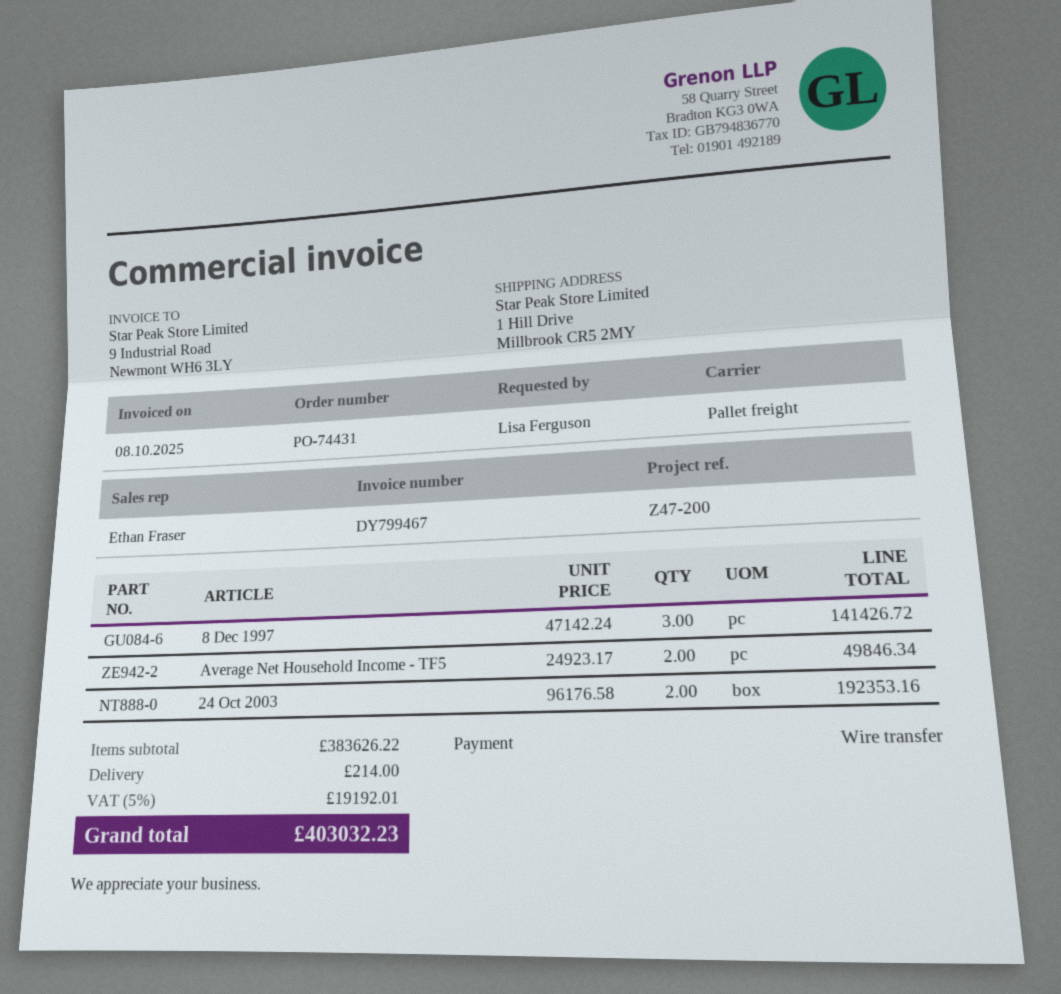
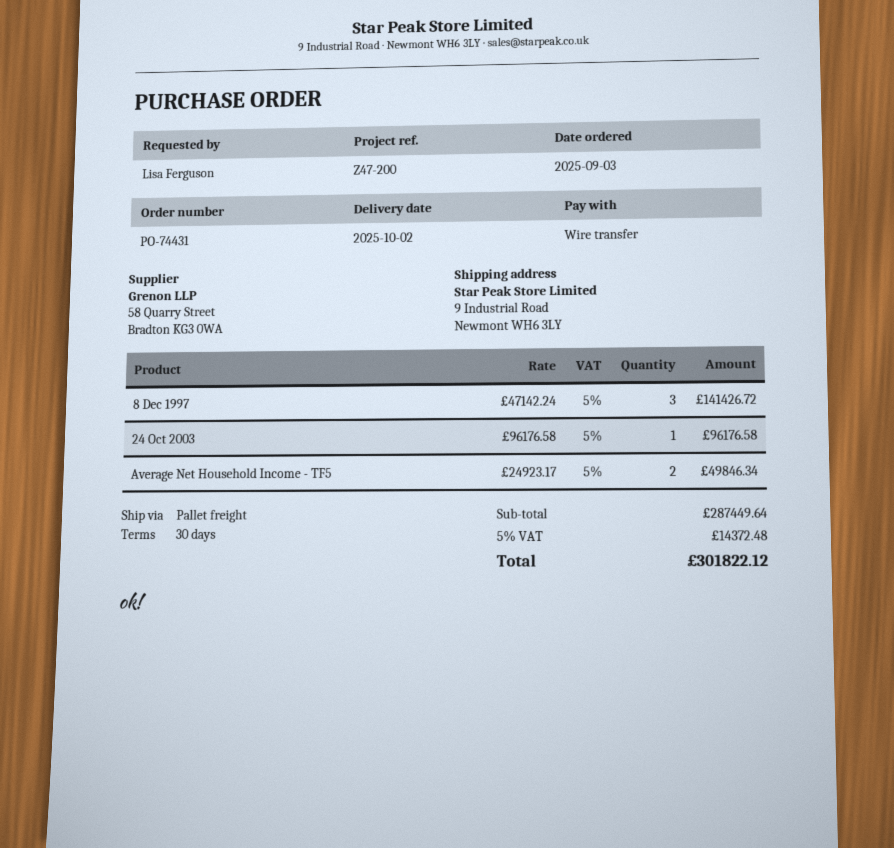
ship to: 1 Hill Drive, Millbrook CR5 2MY -> 9 Industrial Road, Newmont WH6 3LY
24 Oct 2003: 2 x 96176.58 = 192353.16 -> 1 x 96176.58 = 96176.58
subtotal: 383626.22 -> 287449.64
shipping: 214.00 -> none
tax: 5% = 19192.01 -> 5% = 14372.48
total: 403032.23 -> 301822.12

